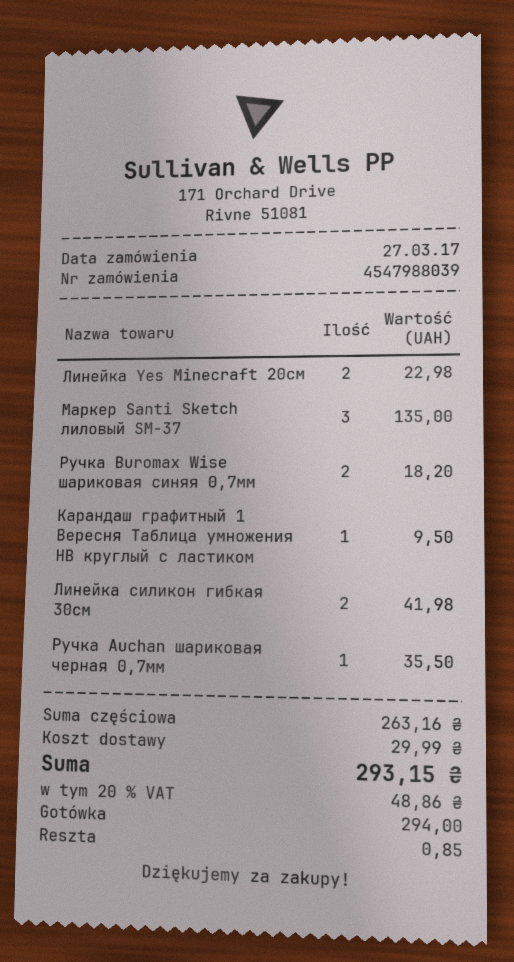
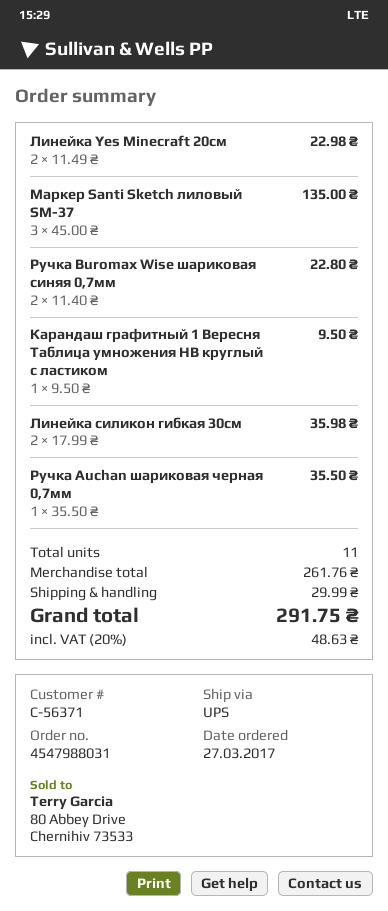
order number: 4547988039 -> 4547988031
Ручка Buromax Wise шариковая синяя 0,7мм: 2 for 18.20 -> 2 for 22.80
Линейка силикон гибкая 30см: 2 for 41.98 -> 2 for 35.98
subtotal: 263.16 -> 261.76
tax: 20% = 48.86 -> 20% = 48.63
total: 293.15 -> 291.75

